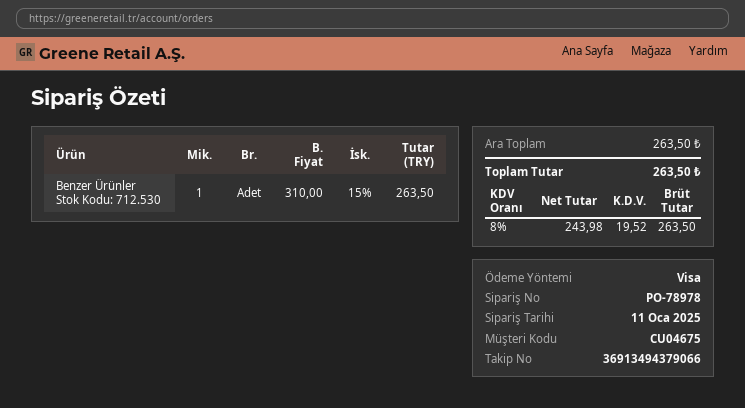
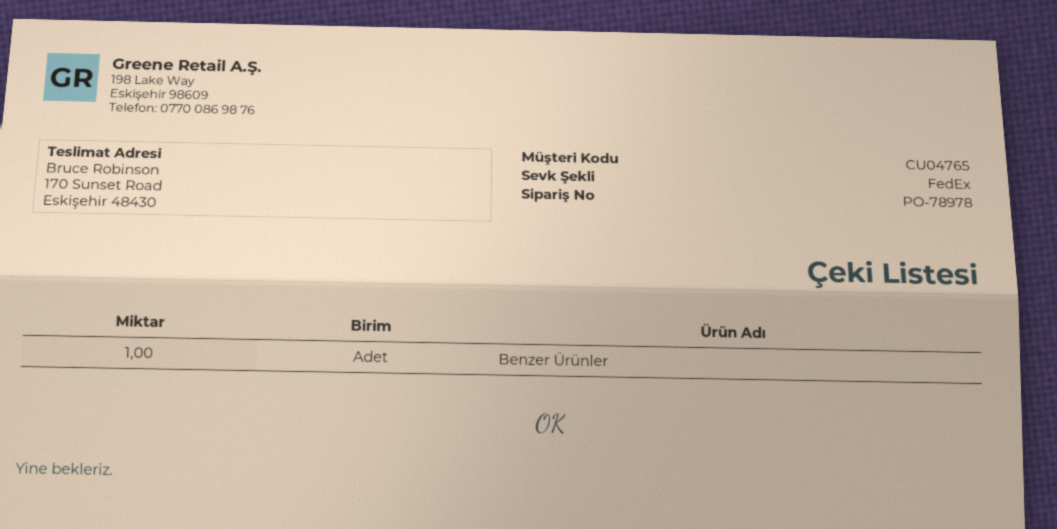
customer number: CU04675 -> CU04765

